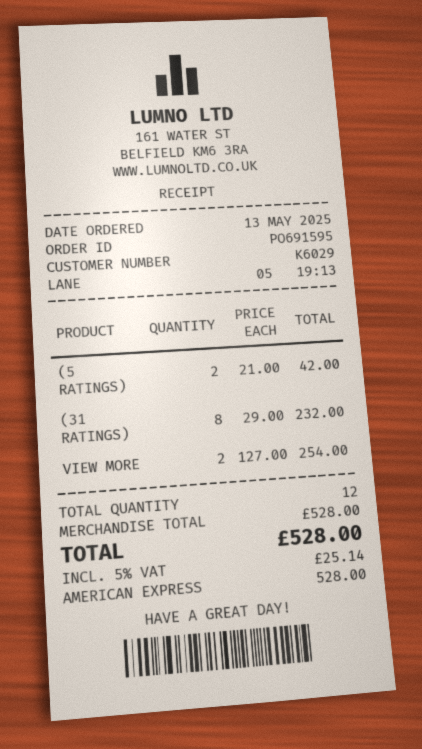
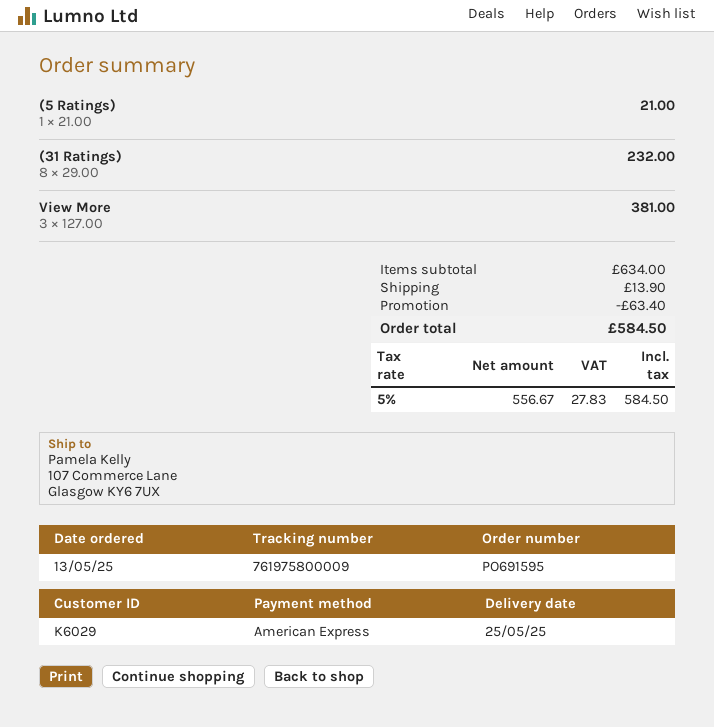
(5 RATINGS): 2 x 21.00 = 42.00 -> 1 x 21.00 = 21.00
VIEW MORE: 2 x 127.00 = 254.00 -> 3 x 127.00 = 381.00
subtotal: 528.00 -> 634.00
discount: none -> 63.40
shipping: none -> 13.90
tax: 5% = 25.14 -> 5% = 27.83
total: 528.00 -> 584.50

